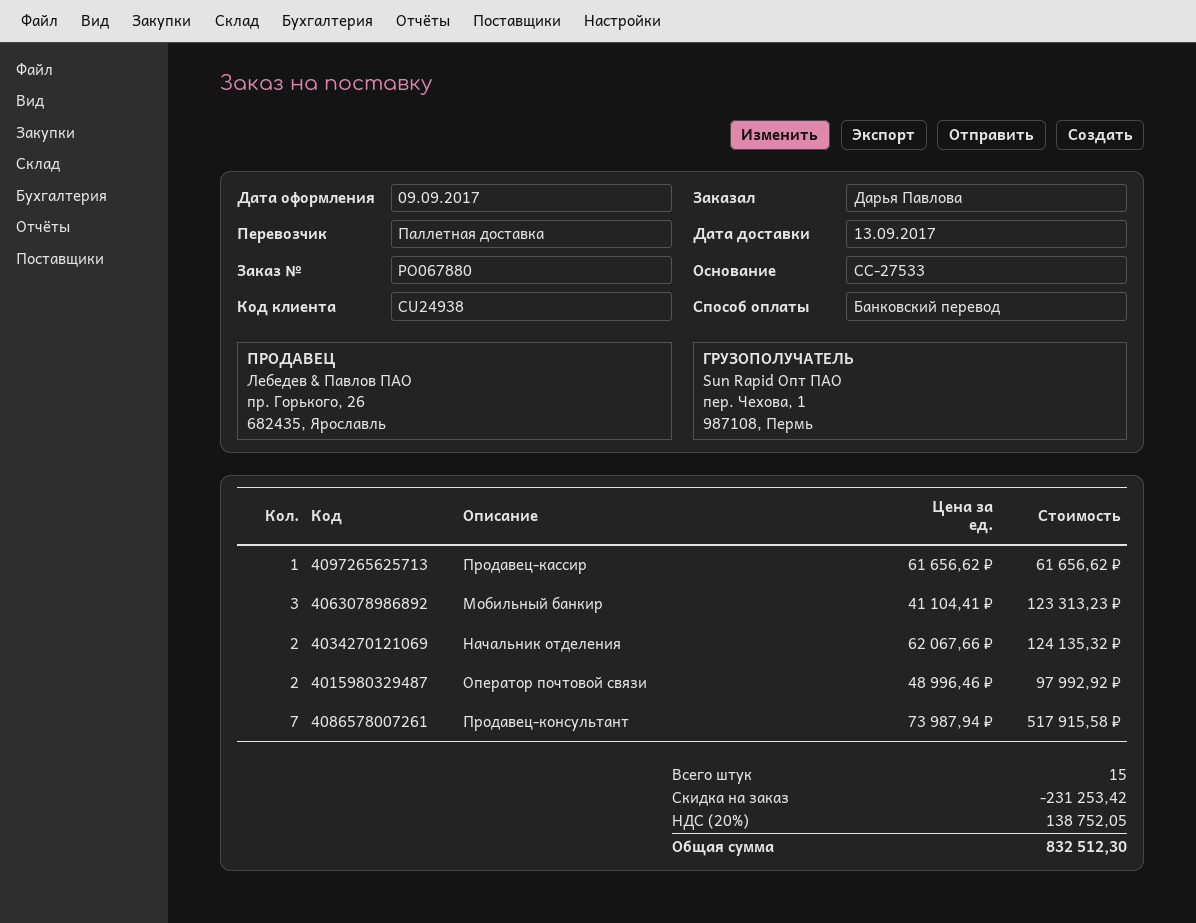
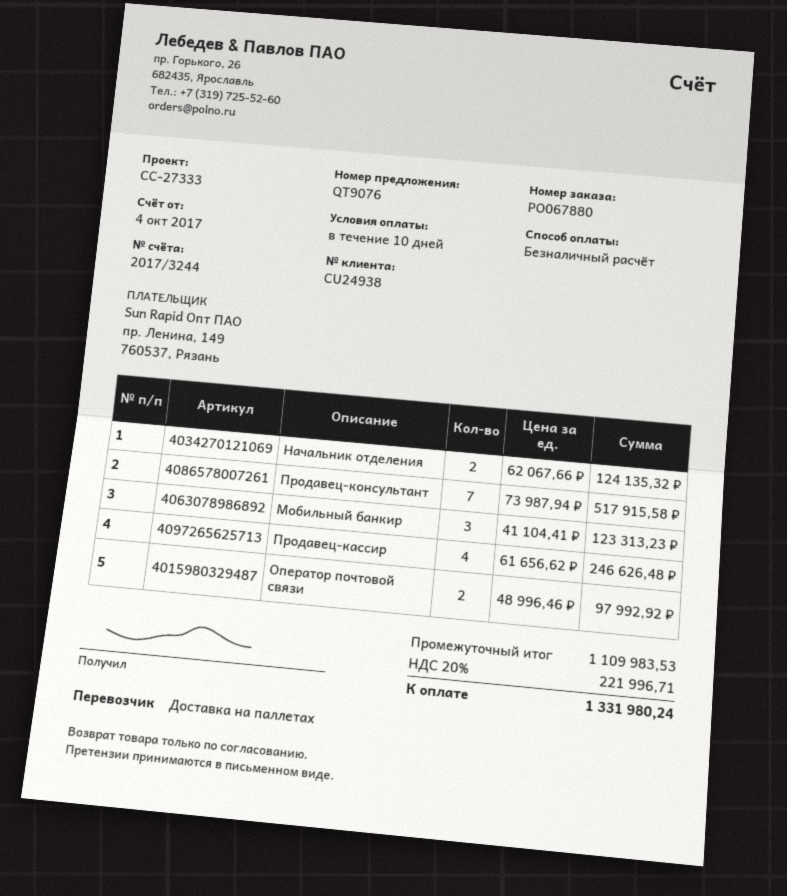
reference: CC-27533 -> CC-27333
Продавец-кассир: 1 x 61656.62 = 61656.62 -> 4 x 61656.62 = 246626.48
discount: 231253.42 -> none
tax: 20% = 138752.05 -> 20% = 221996.71
total: 832512.30 -> 1331980.24

